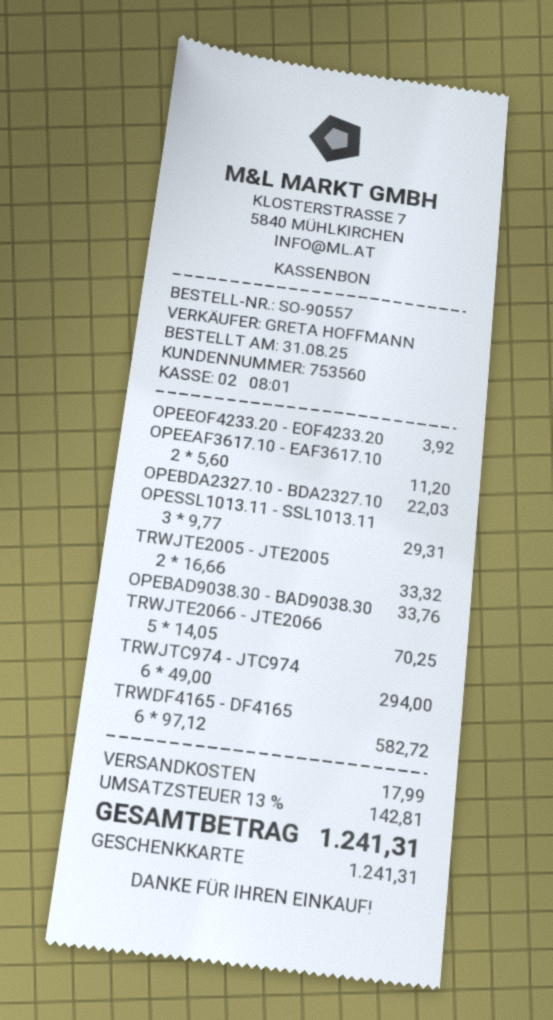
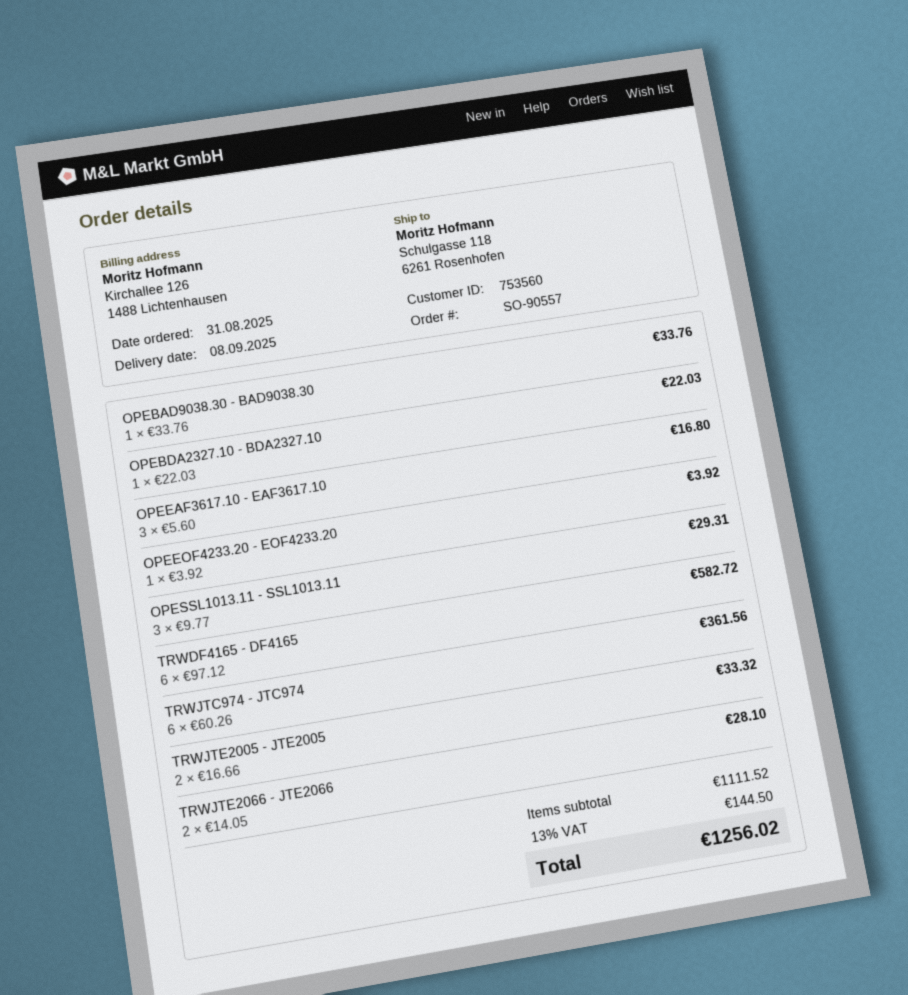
OPEEAF3617.10 - EAF3617.10: 2 x 5.60 = 11.20 -> 3 x 5.60 = 16.80
TRWJTE2066 - JTE2066: 5 x 14.05 = 70.25 -> 2 x 14.05 = 28.10
TRWJTC974 - JTC974: 6 x 49.00 = 294.00 -> 6 x 60.26 = 361.56
shipping: 17.99 -> none
tax: 13% = 142.81 -> 13% = 144.50
total: 1241.31 -> 1256.02

